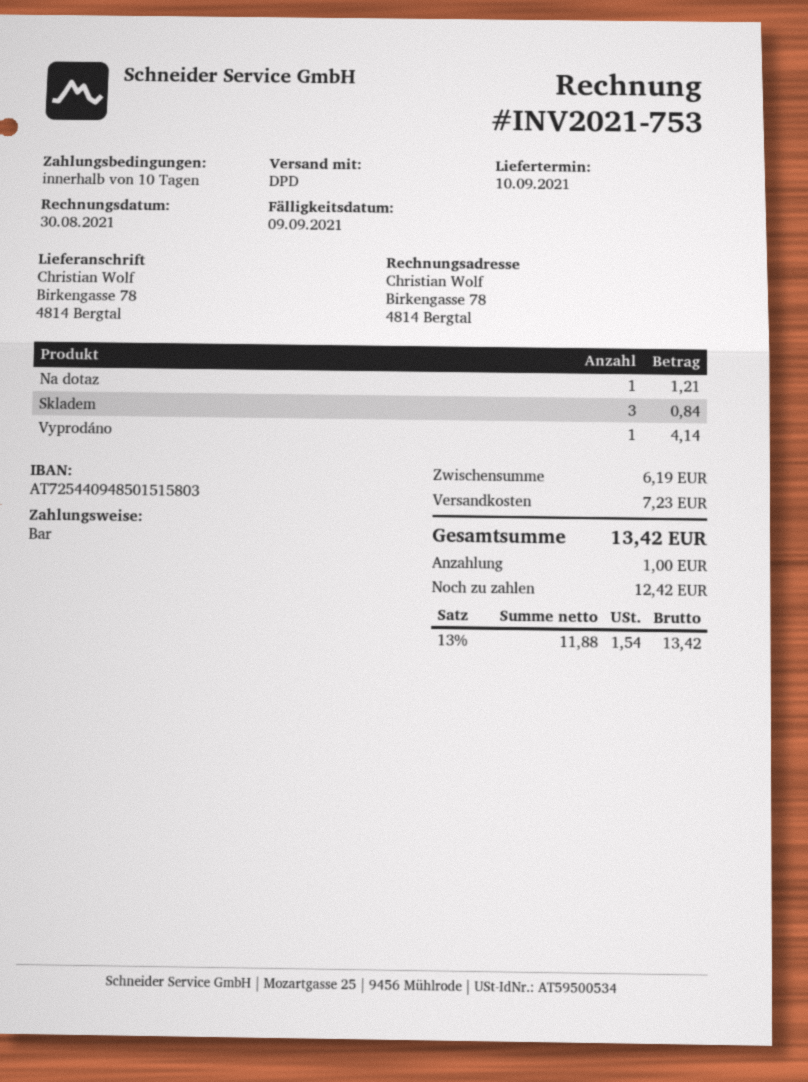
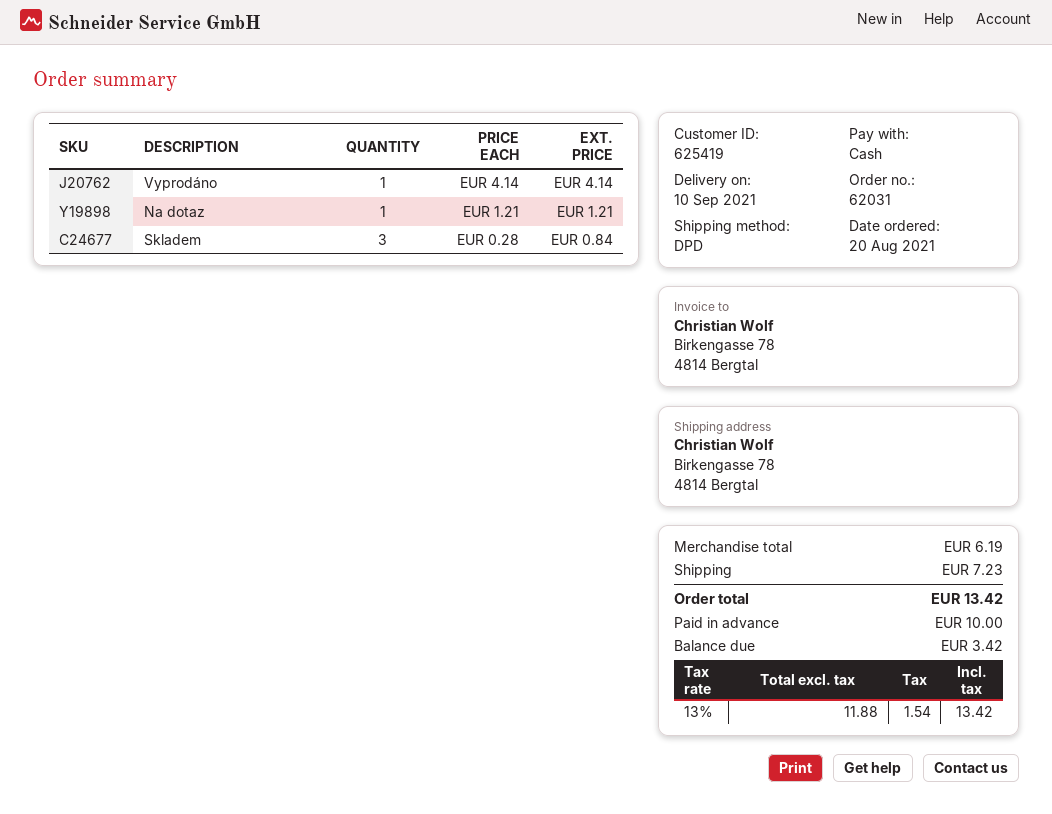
deposit: 1.00 -> 10.00
balance: 12.42 -> 3.42

